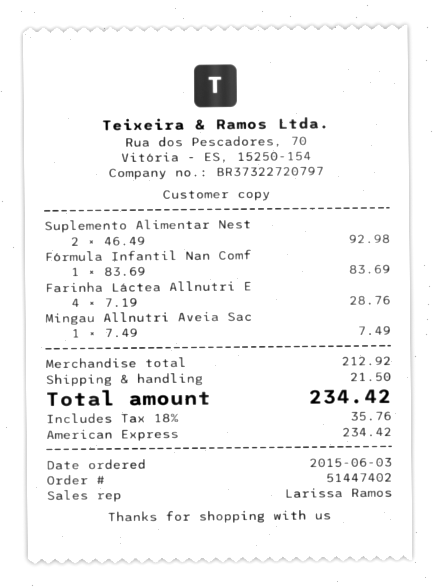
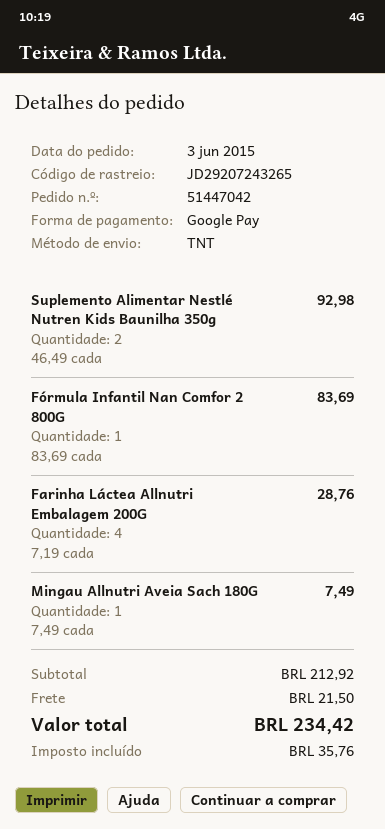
order number: 51447402 -> 51447042
payment method: American Express -> Google Pay

